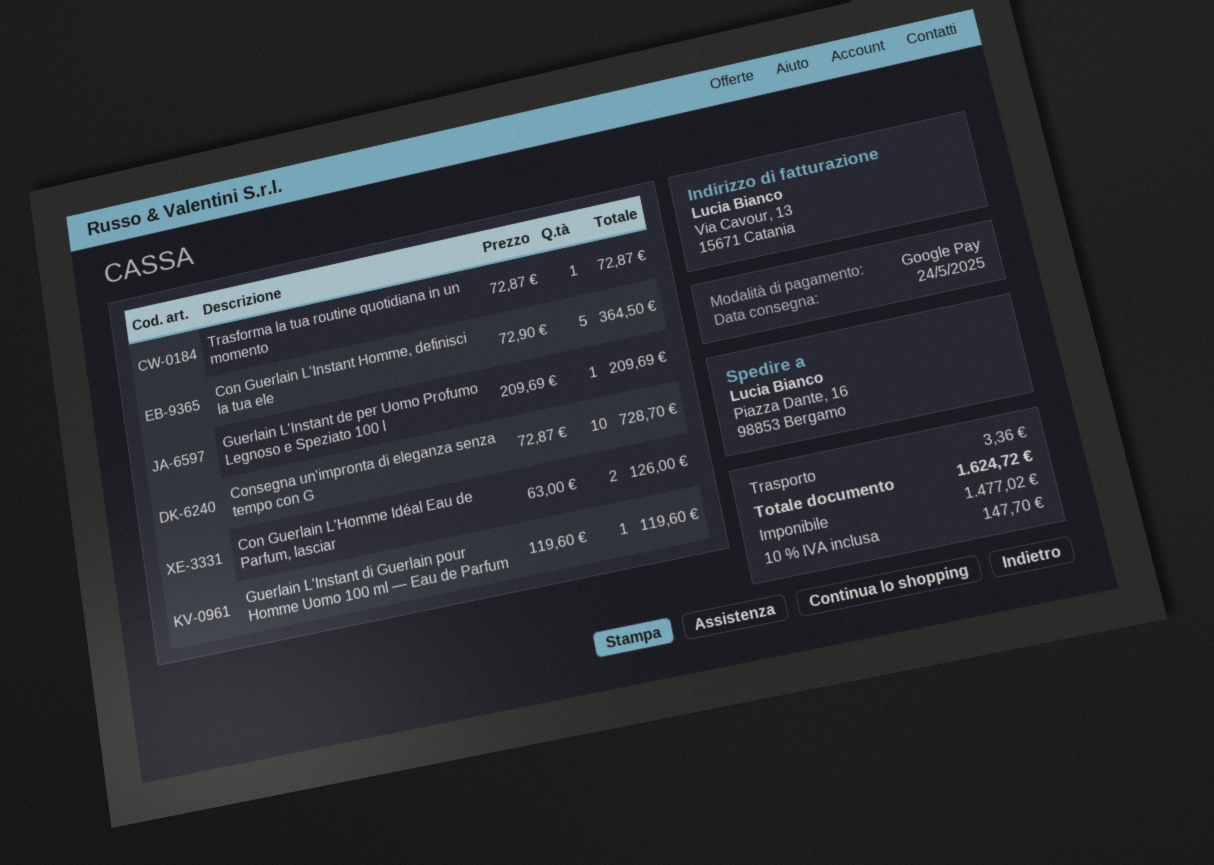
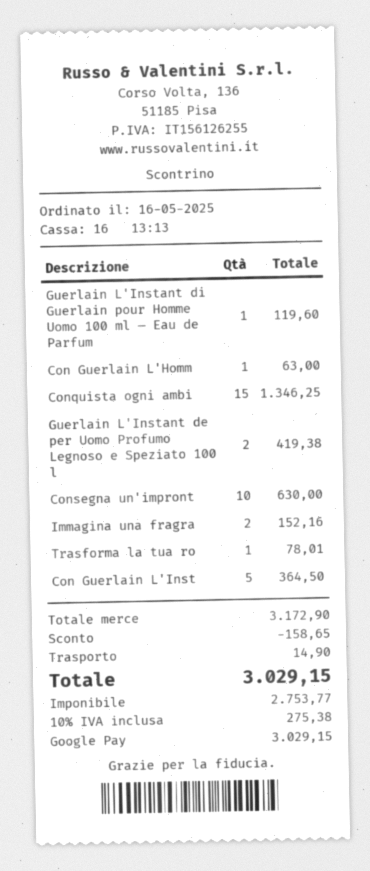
Trasforma la tua routine quotidiana in un momento: 1 for 72.87 -> 1 for 78.01
Guerlain L'Instant de per Uomo Profumo Legnoso e Speziato 100 l: 1 for 209.69 -> 2 for 419.38
Consegna un'impronta di eleganza senza tempo con G: 10 for 728.70 -> 10 for 630.00
Con Guerlain L'Homme Idéal Eau de Parfum, lasciar: 2 for 126.00 -> 1 for 63.00
Conquista ogni ambi: none -> 15 for 1346.25
Immagina una fragra: none -> 2 for 152.16
discount: none -> 158.65
shipping: 3.36 -> 14.90
net: 1477.02 -> 2753.77
tax: 10% = 147.70 -> 10% = 275.38
total: 1624.72 -> 3029.15

